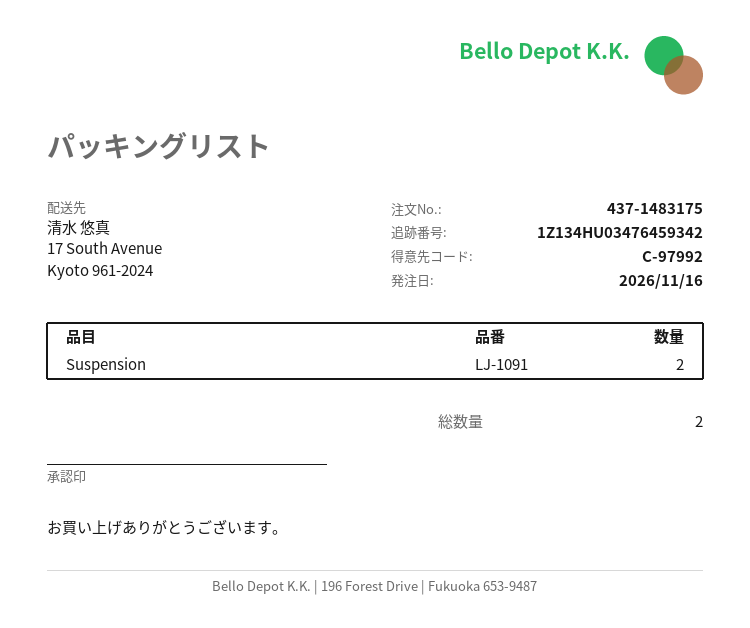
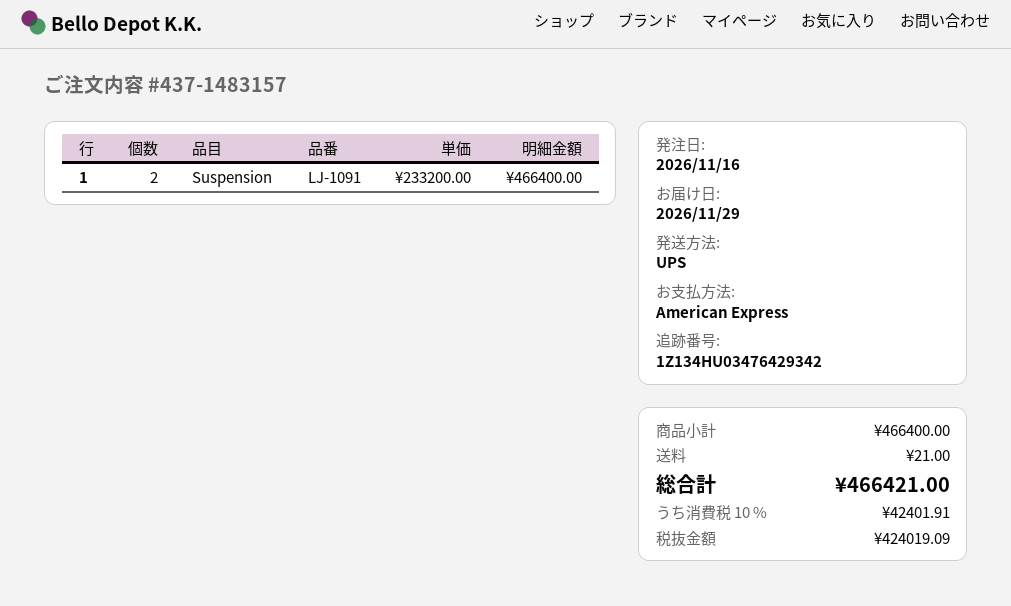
order number: 437-1483175 -> 437-1483157
tracking number: 1Z134HU03476459342 -> 1Z134HU03476429342

